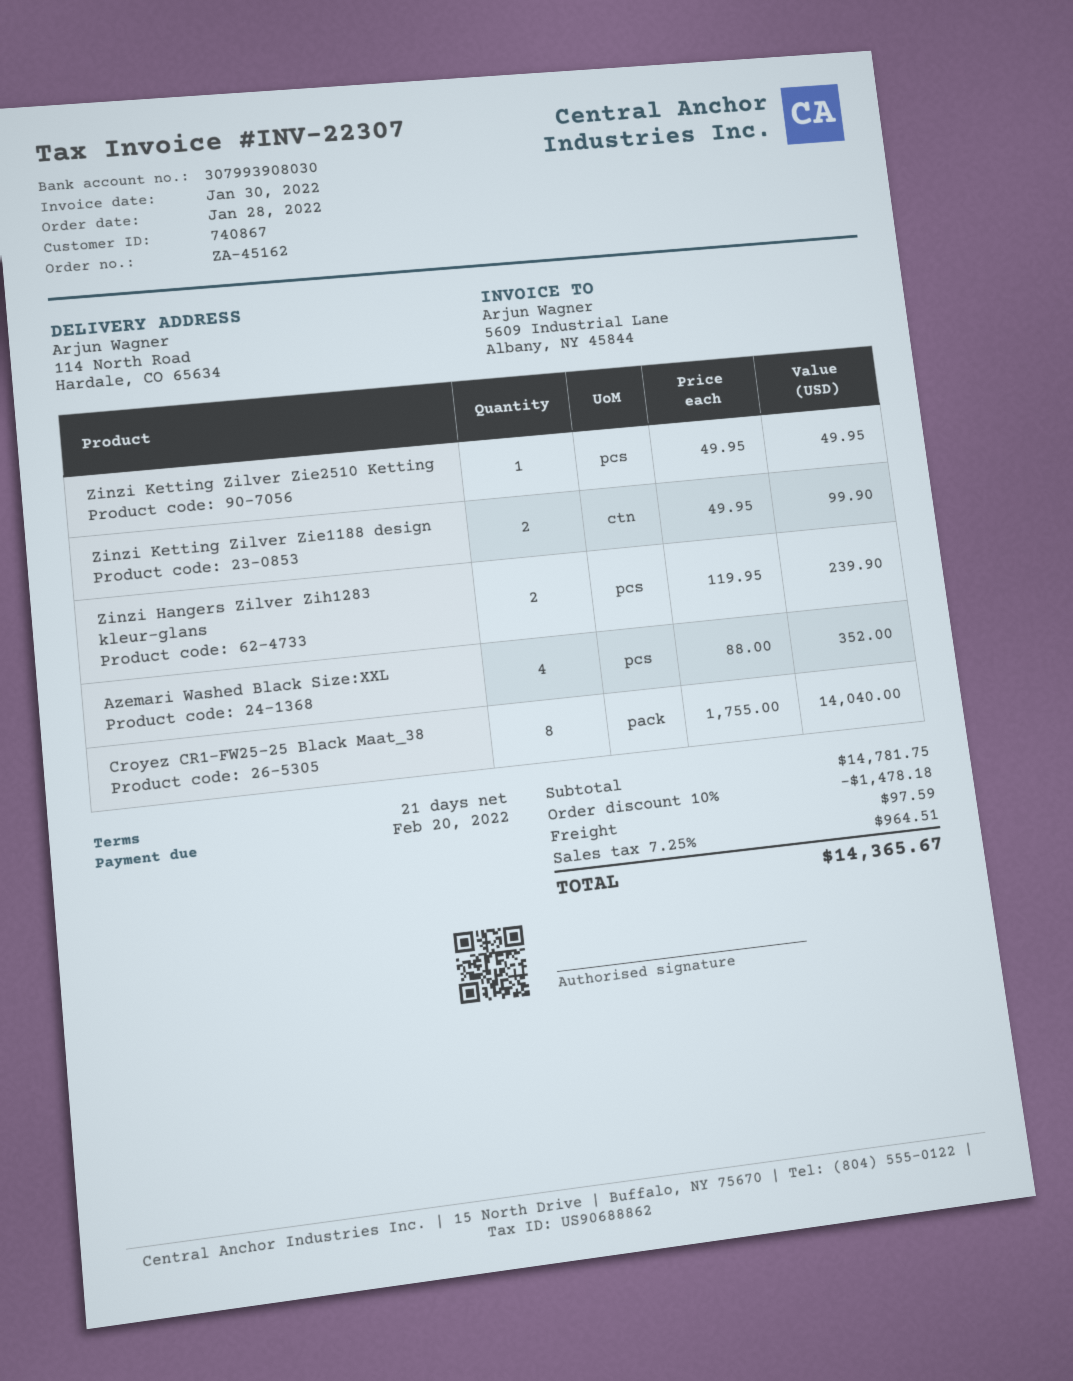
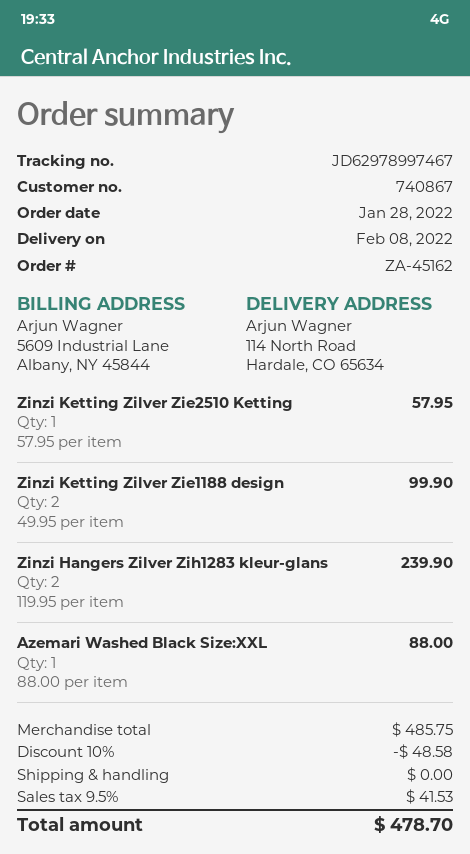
Zinzi Ketting Zilver Zie2510 Ketting: 1 x 49.95 = 49.95 -> 1 x 57.95 = 57.95
Azemari Washed Black Size:XXL: 4 x 88.00 = 352.00 -> 1 x 88.00 = 88.00
Croyez CR1-FW25-25 Black Maat_38: 8 x 1755.00 = 14040.00 -> none
subtotal: 14781.75 -> 485.75
discount: 10% = 1478.18 -> 10% = 48.58
shipping: 97.59 -> 0.00
tax: 7.25% = 964.51 -> 9.5% = 41.53
total: 14365.67 -> 478.70

